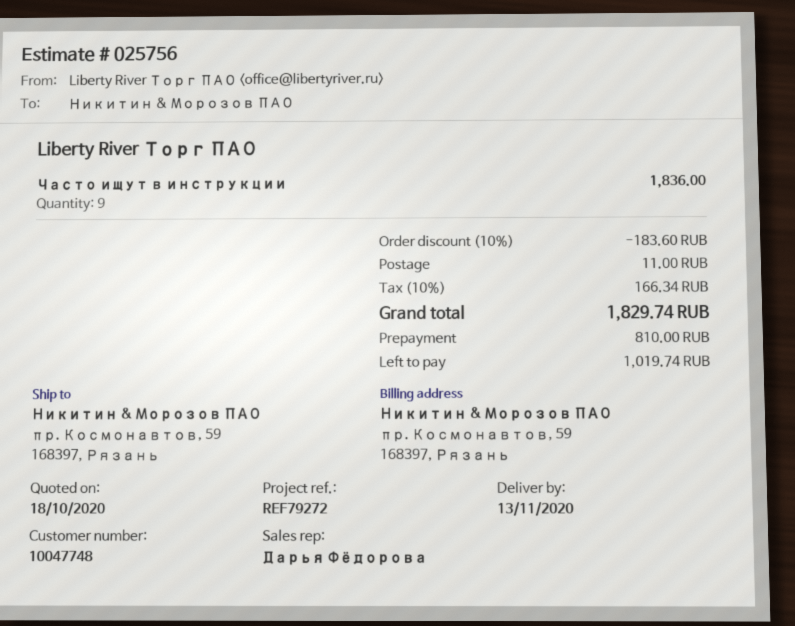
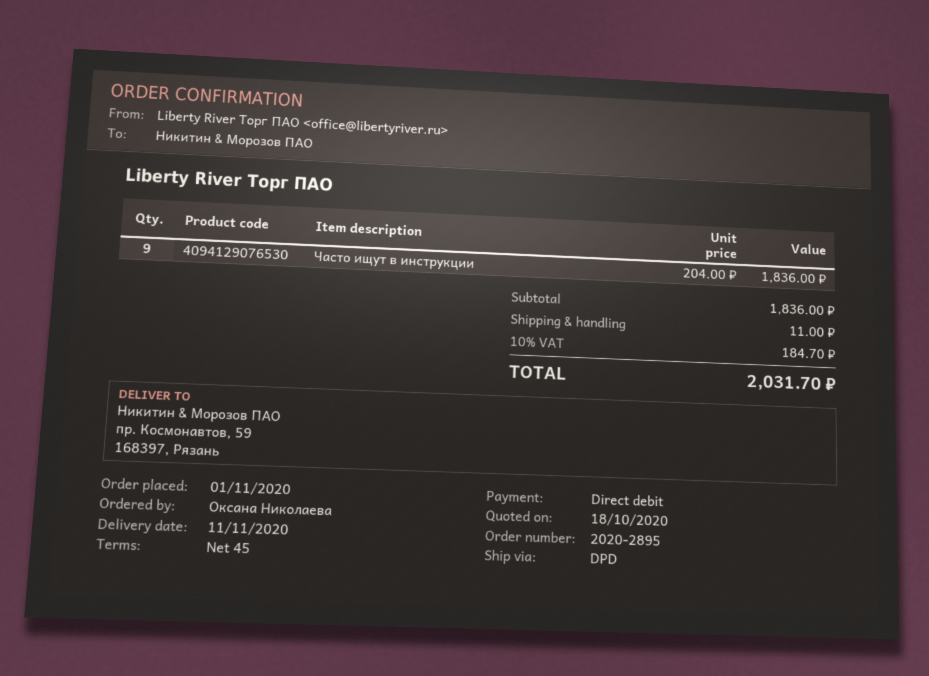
delivery date: 2020-11-13 -> 2020-11-11
discount: 10% = 183.60 -> none
tax: 10% = 166.34 -> 10% = 184.70
total: 1829.74 -> 2031.70

